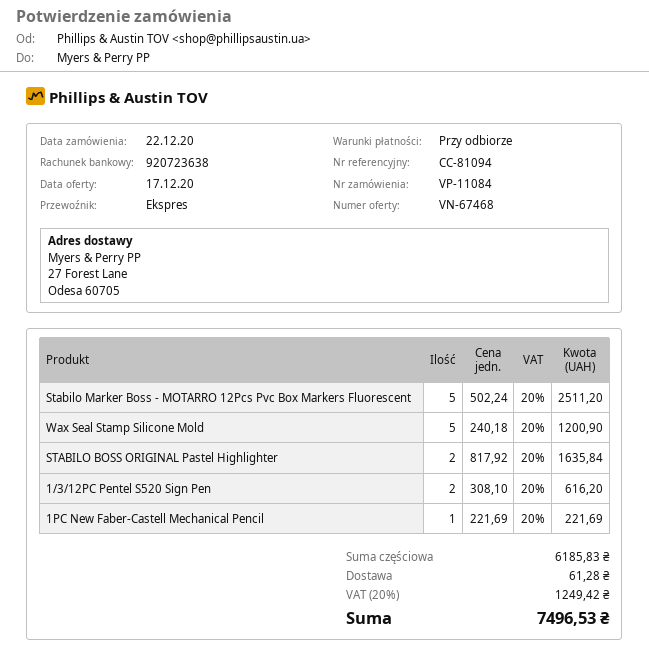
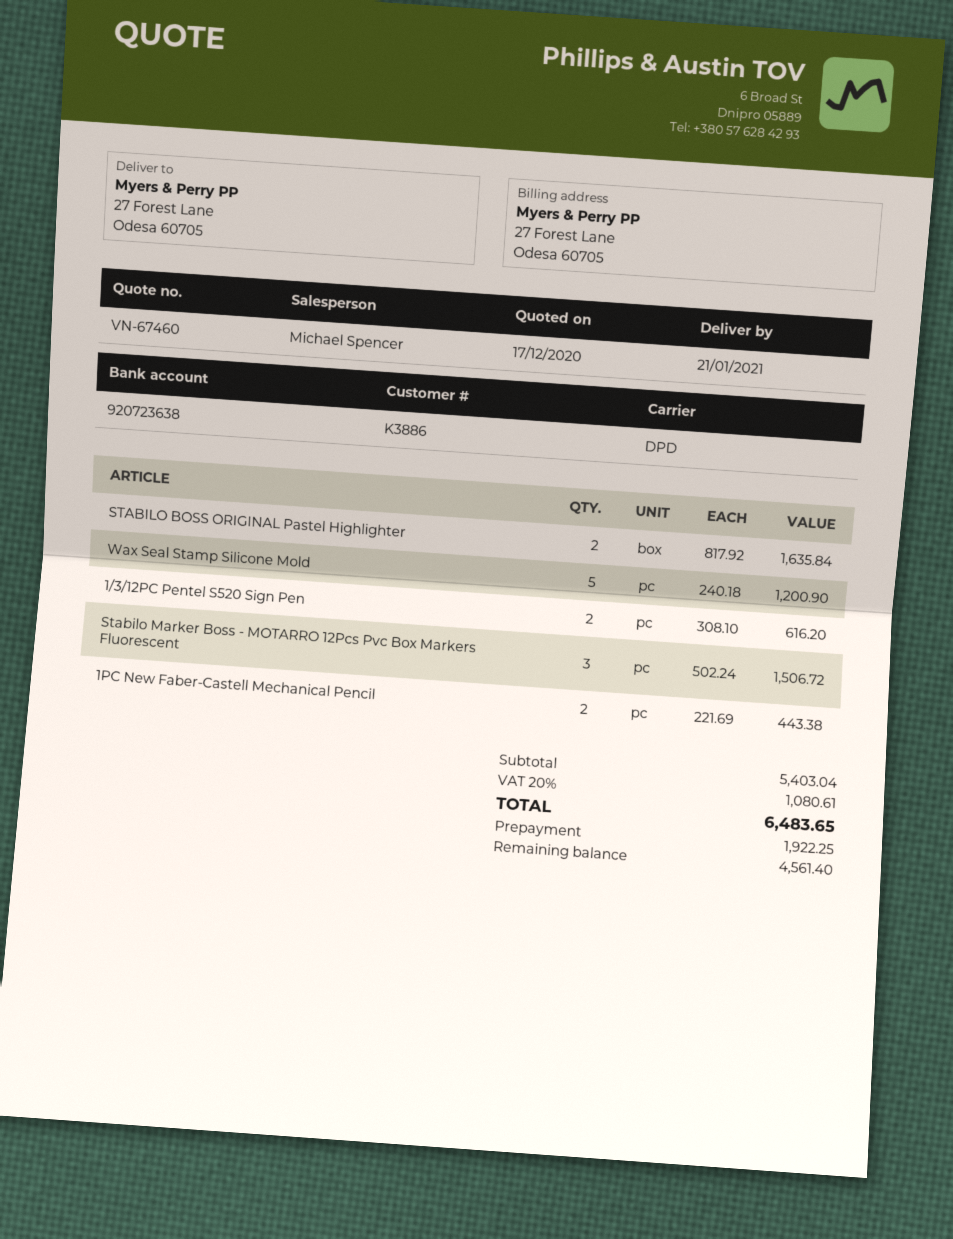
quote number: VN-67468 -> VN-67460
shipping method: express -> DPD
Stabilo Marker Boss - MOTARRO 12Pcs Pvc Box Markers Fluorescent: 5 x 502.24 = 2511.20 -> 3 x 502.24 = 1506.72
1PC New Faber-Castell Mechanical Pencil: 1 x 221.69 = 221.69 -> 2 x 221.69 = 443.38
subtotal: 6185.83 -> 5403.04
shipping: 61.28 -> none
tax: 20% = 1249.42 -> 20% = 1080.61
total: 7496.53 -> 6483.65

